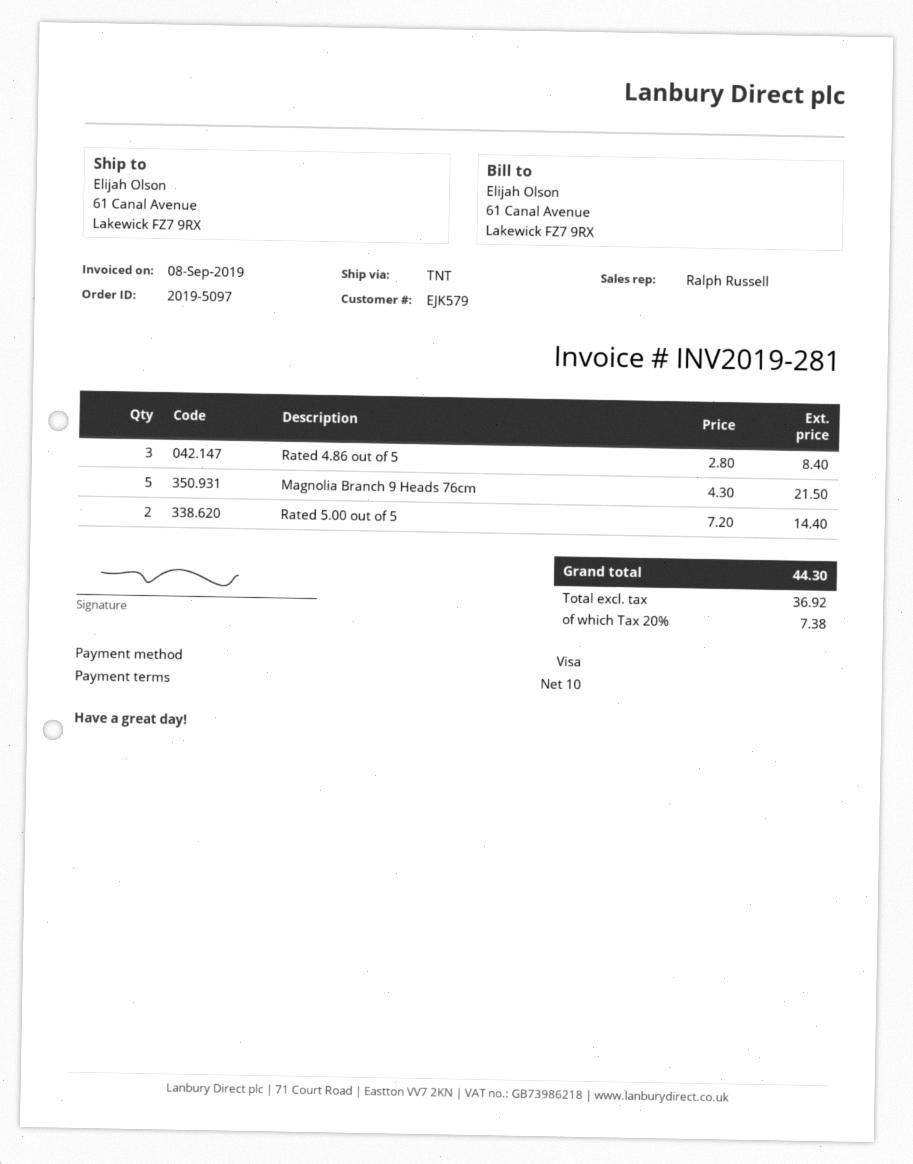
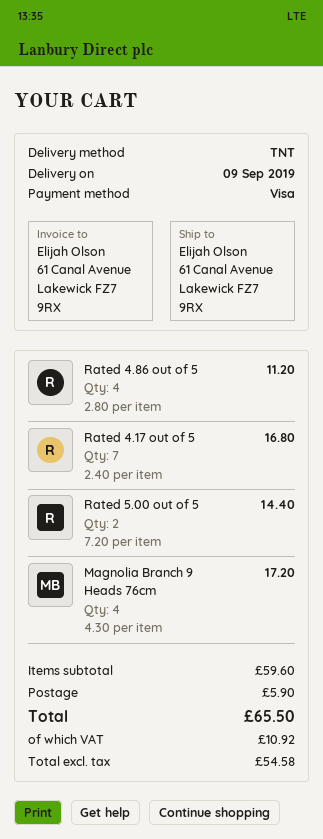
Rated 4.86 out of 5: 3 x 2.80 = 8.40 -> 4 x 2.80 = 11.20
Magnolia Branch 9 Heads 76cm: 5 x 4.30 = 21.50 -> 4 x 4.30 = 17.20
Rated 4.17 out of 5: none -> 7 x 2.40 = 16.80
shipping: none -> 5.90
net: 36.92 -> 54.58
tax: 7.38 -> 10.92
total: 44.30 -> 65.50

